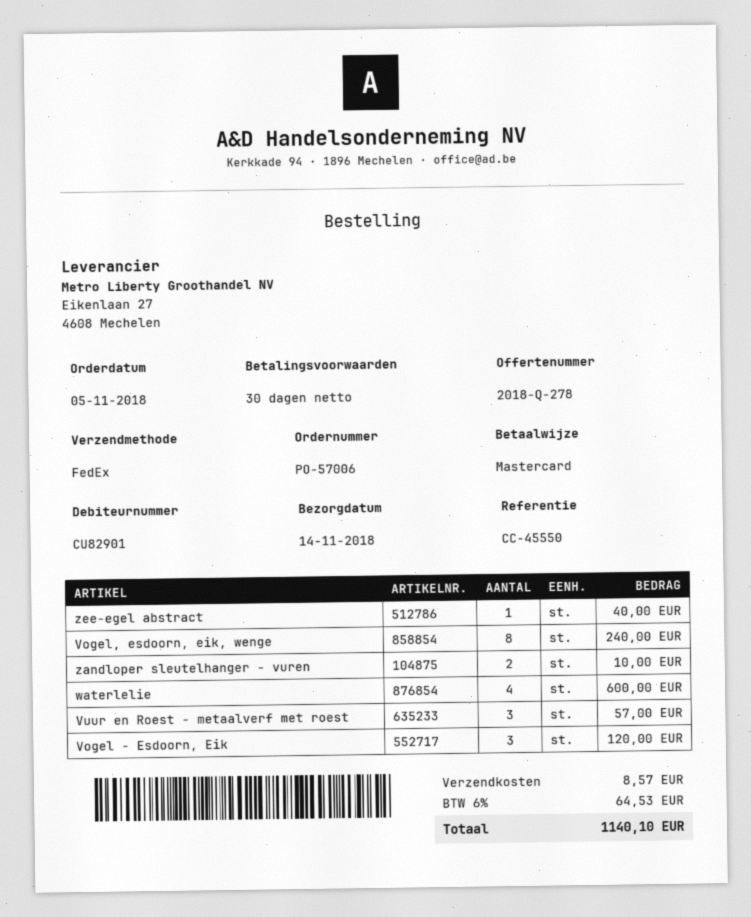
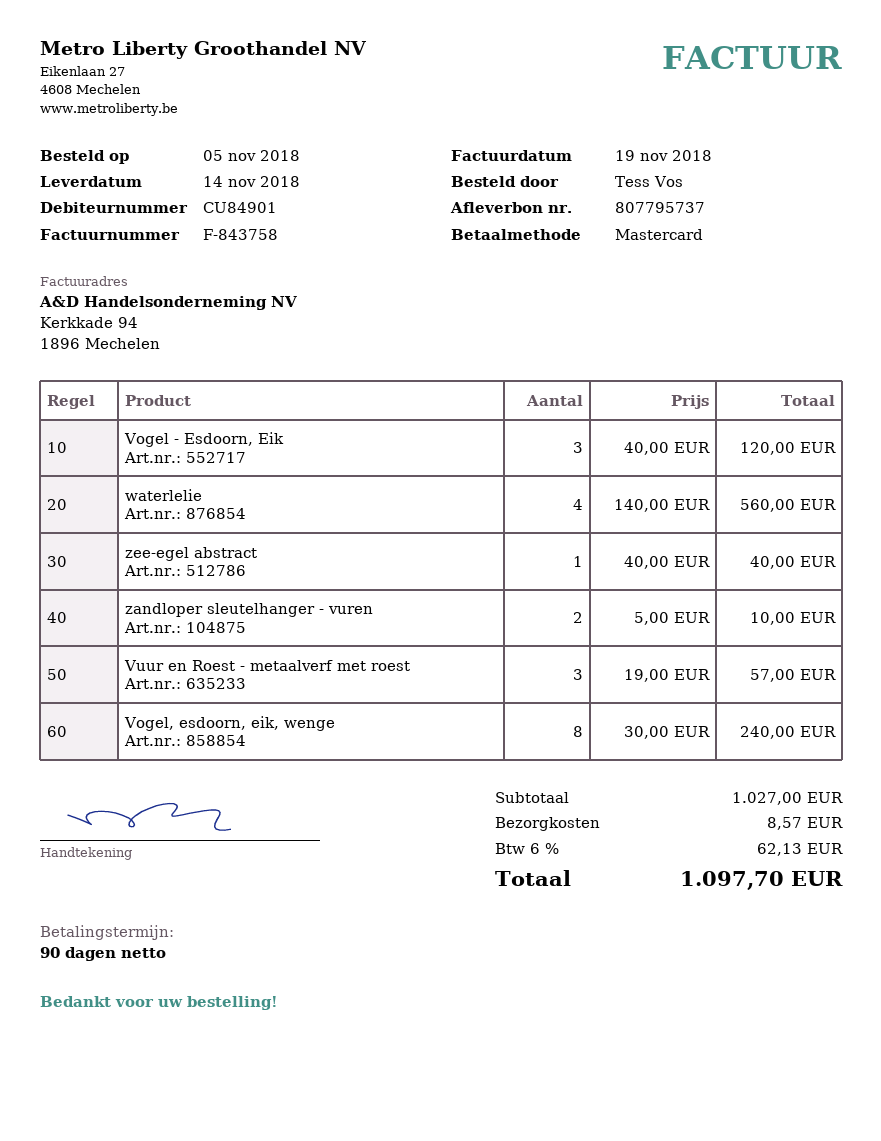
payment terms: 30 days -> 90 days
customer number: CU82901 -> CU84901
waterlelie: 4 for 600.00 -> 4 for 560.00
tax: 6% = 64.53 -> 6% = 62.13
total: 1140.10 -> 1097.70

